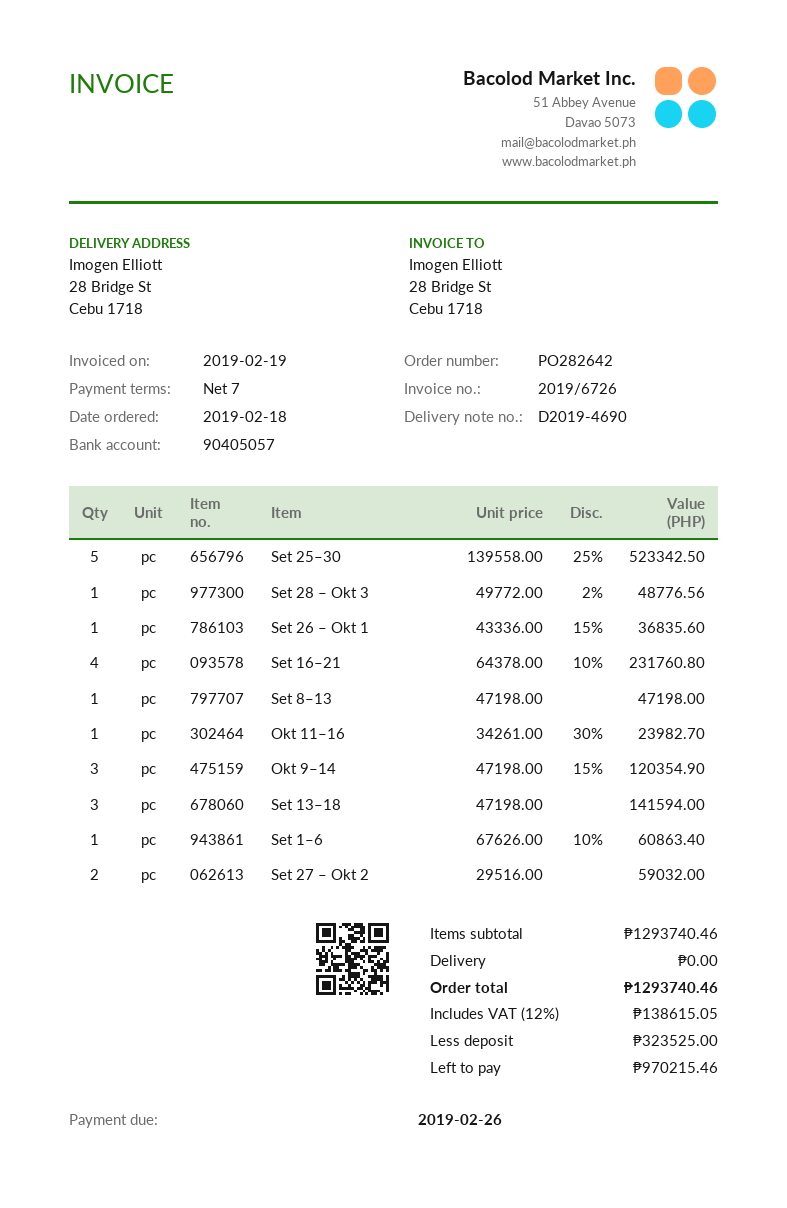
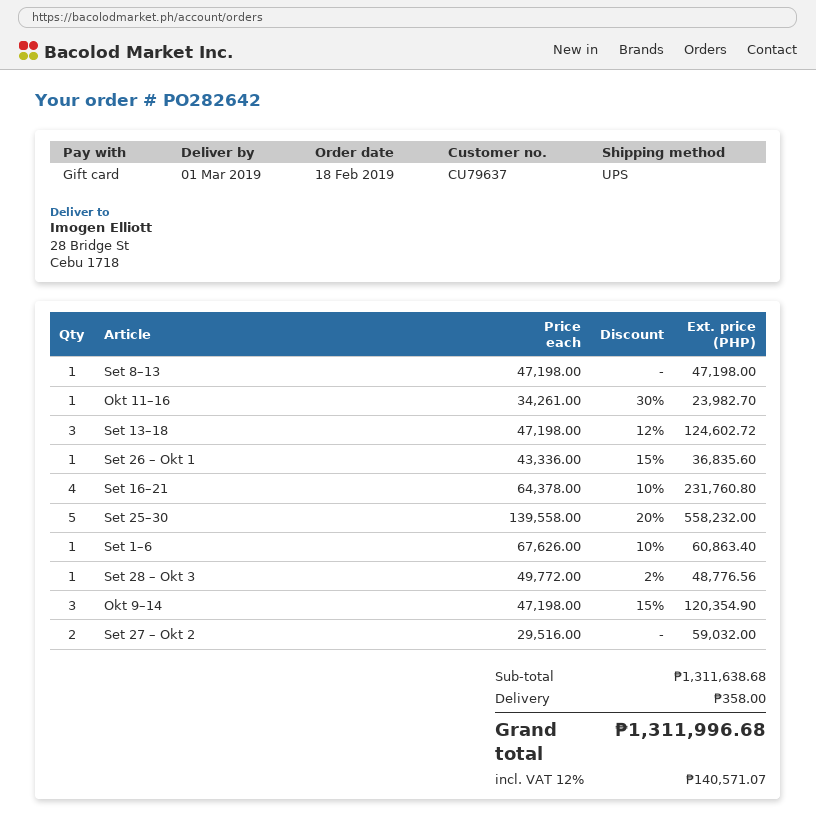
Set 25–30: 5 x 139558.00 - 25% = 523342.50 -> 5 x 139558.00 - 20% = 558232.00
Set 13–18: 3 x 47198.00 = 141594.00 -> 3 x 47198.00 - 12% = 124602.72
subtotal: 1293740.46 -> 1311638.68
shipping: 0.00 -> 358.00
tax: 12% = 138615.05 -> 12% = 140571.07
total: 1293740.46 -> 1311996.68

